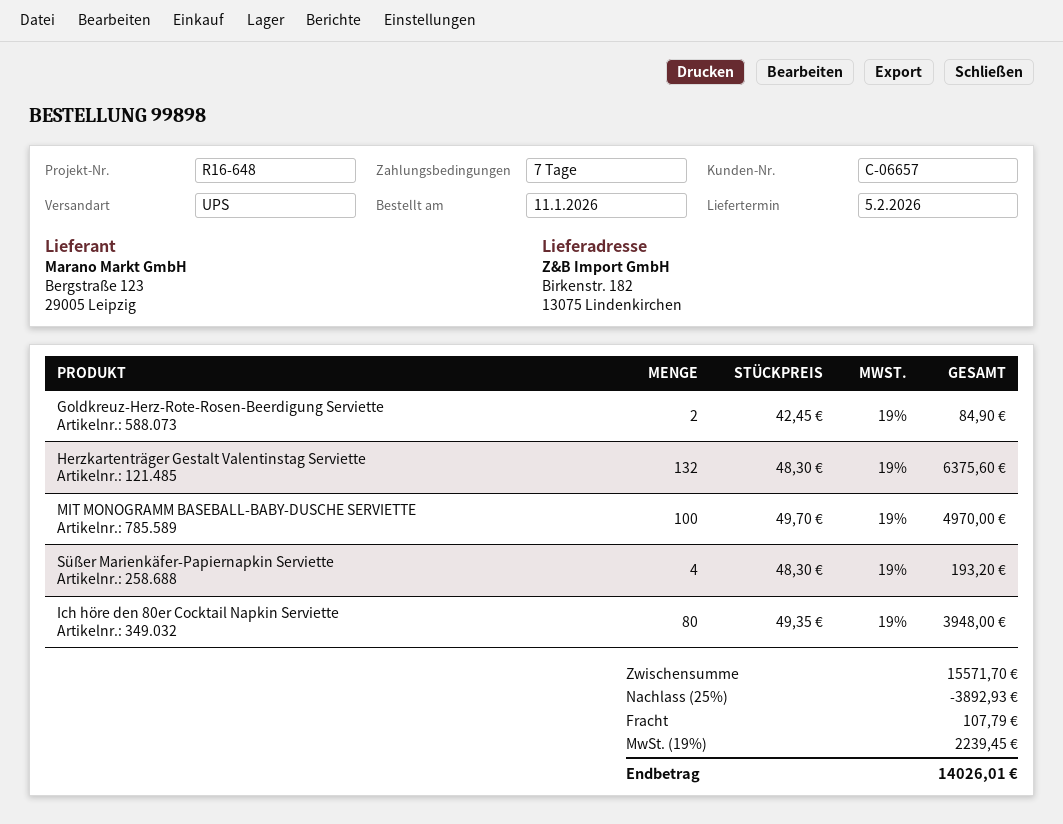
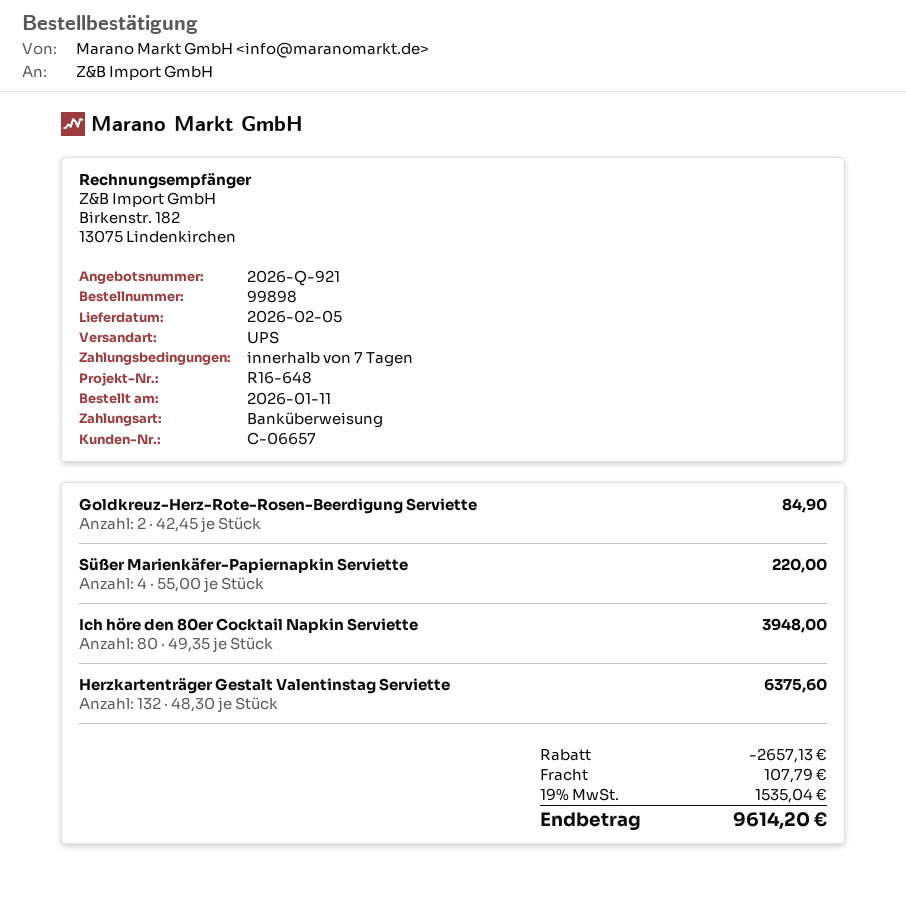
MIT MONOGRAMM BASEBALL-BABY-DUSCHE SERVIETTE: 100 x 49.70 = 4970.00 -> none
Süßer Marienkäfer-Papiernapkin Serviette: 4 x 48.30 = 193.20 -> 4 x 55.00 = 220.00
discount: 3892.93 -> 2657.13
tax: 19% = 2239.45 -> 19% = 1535.04
total: 14026.01 -> 9614.20

